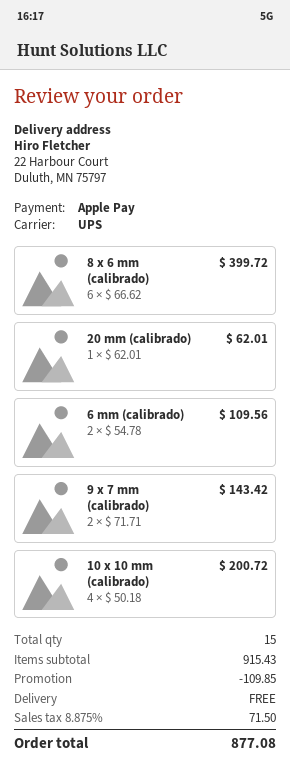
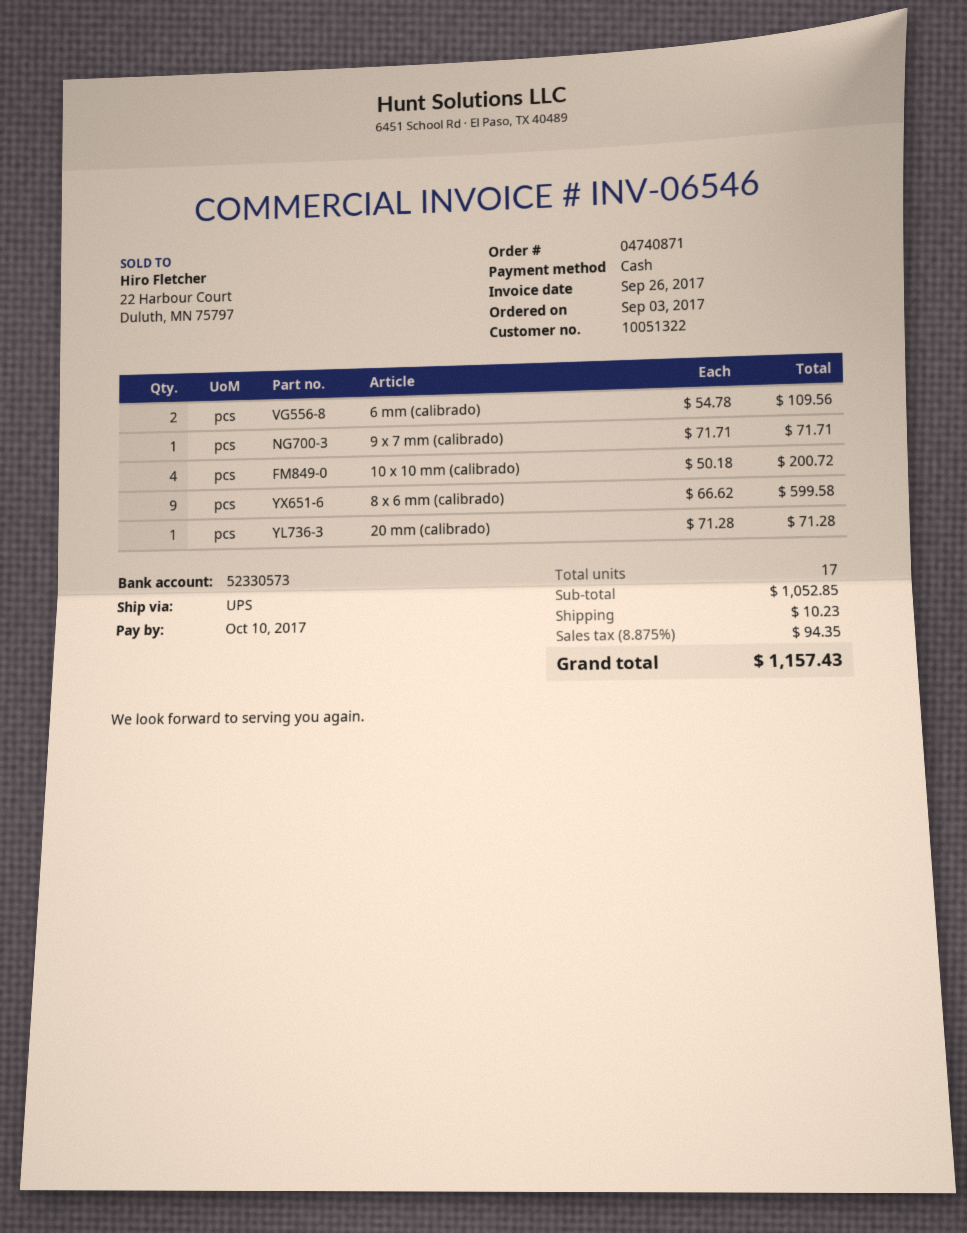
payment method: Apple Pay -> cash
8 x 6 mm (calibrado): 6 x 66.62 = 399.72 -> 9 x 66.62 = 599.58
20 mm (calibrado): 1 x 62.01 = 62.01 -> 1 x 71.28 = 71.28
9 x 7 mm (calibrado): 2 x 71.71 = 143.42 -> 1 x 71.71 = 71.71
total quantity: 15 -> 17
subtotal: 915.43 -> 1052.85
discount: 109.85 -> none
shipping: 0.00 -> 10.23
tax: 8.875% = 71.50 -> 8.875% = 94.35
total: 877.08 -> 1157.43

